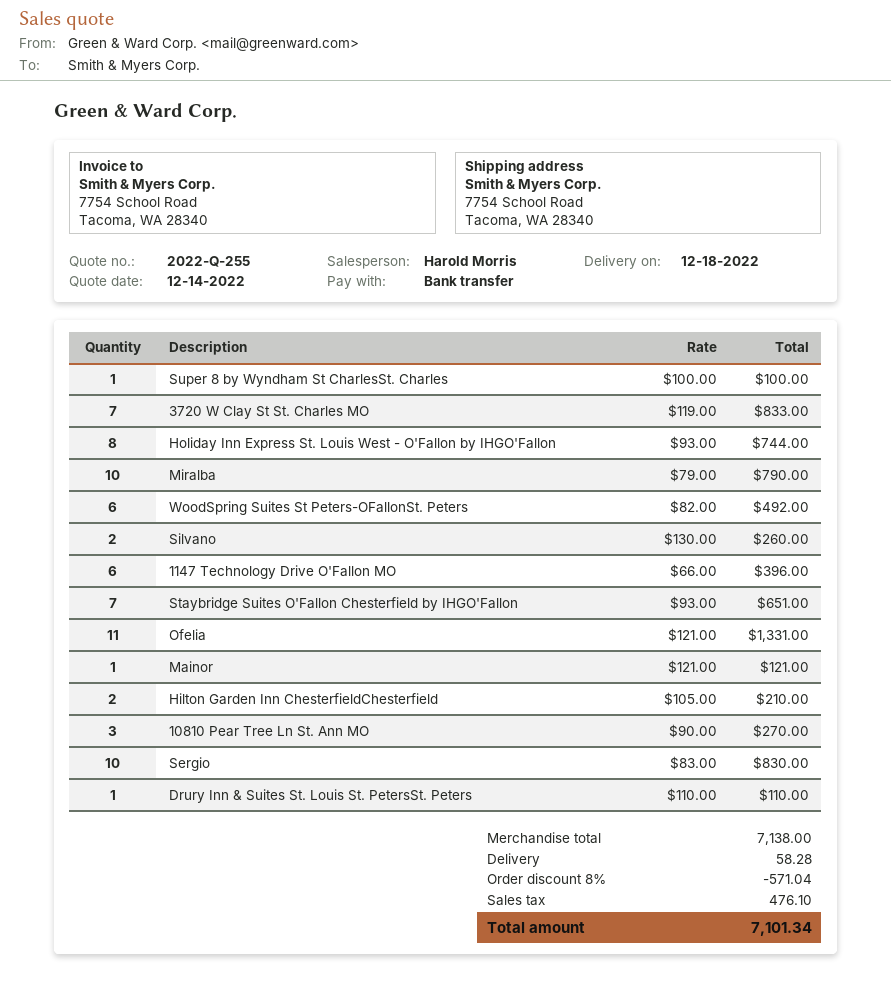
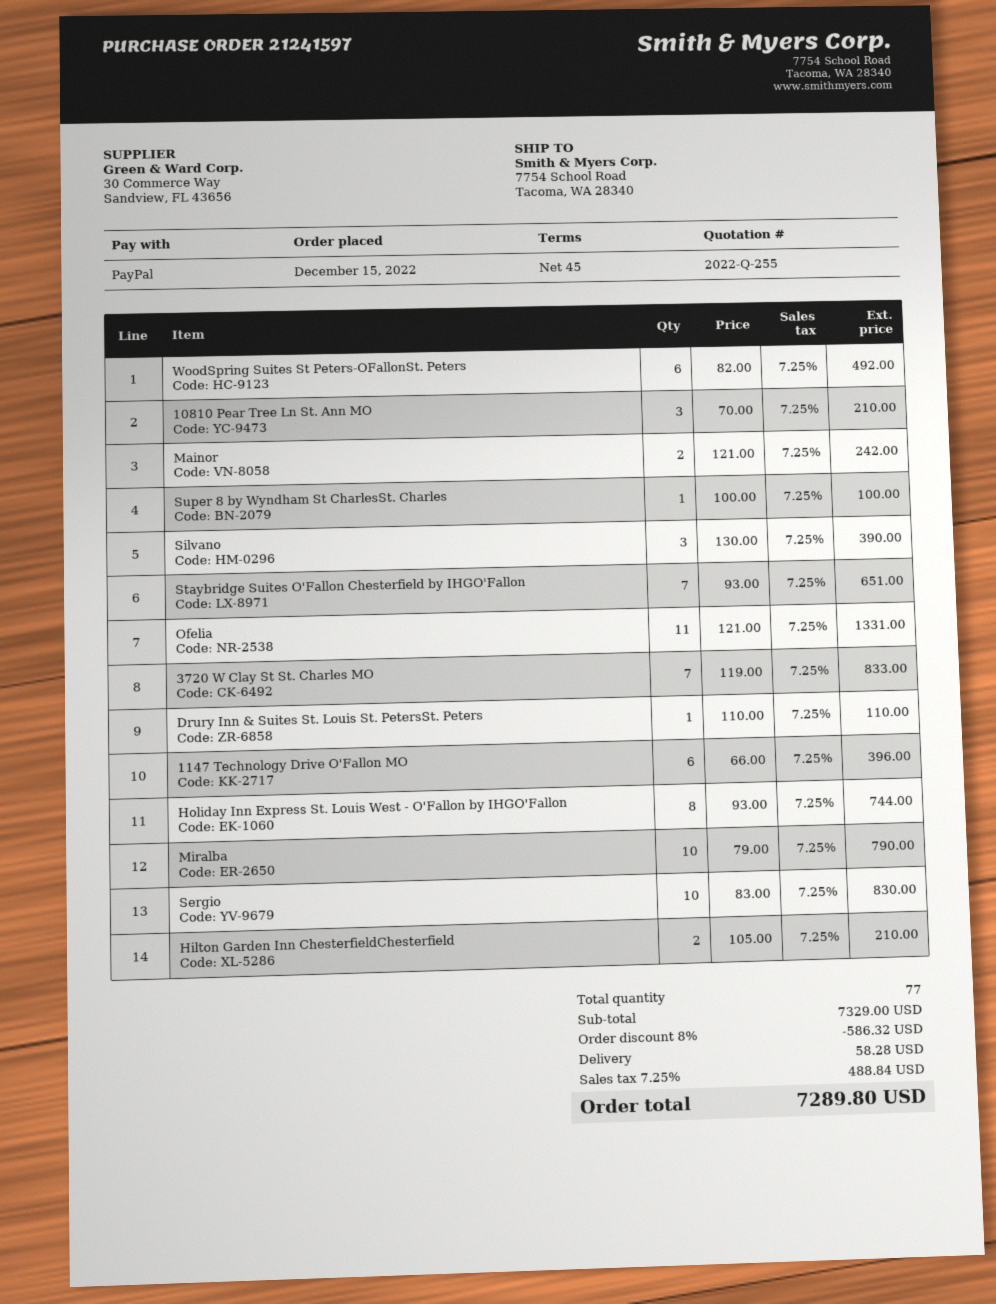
payment method: bank transfer -> PayPal
Silvano: 2 x 130.00 = 260.00 -> 3 x 130.00 = 390.00
Mainor: 1 x 121.00 = 121.00 -> 2 x 121.00 = 242.00
10810 Pear Tree Ln St. Ann MO: 3 x 90.00 = 270.00 -> 3 x 70.00 = 210.00
subtotal: 7138.00 -> 7329.00
discount: 8% = 571.04 -> 8% = 586.32
tax: 476.10 -> 488.84
total: 7101.34 -> 7289.80

